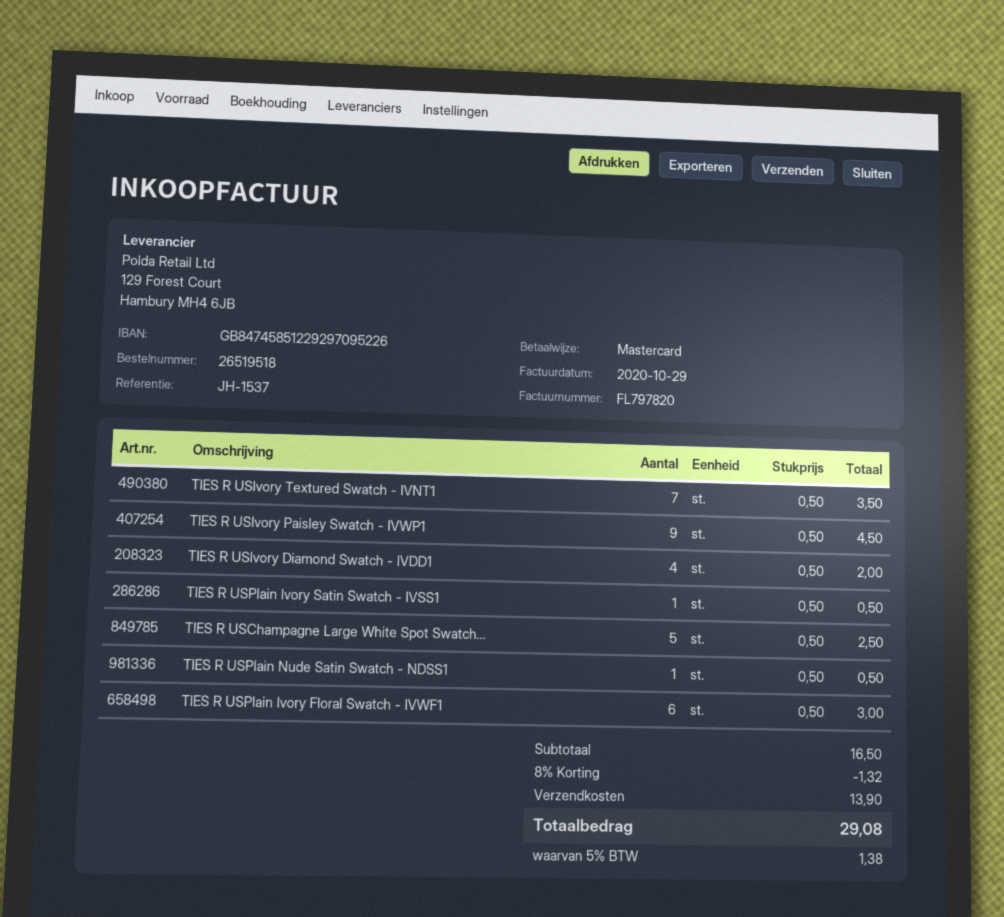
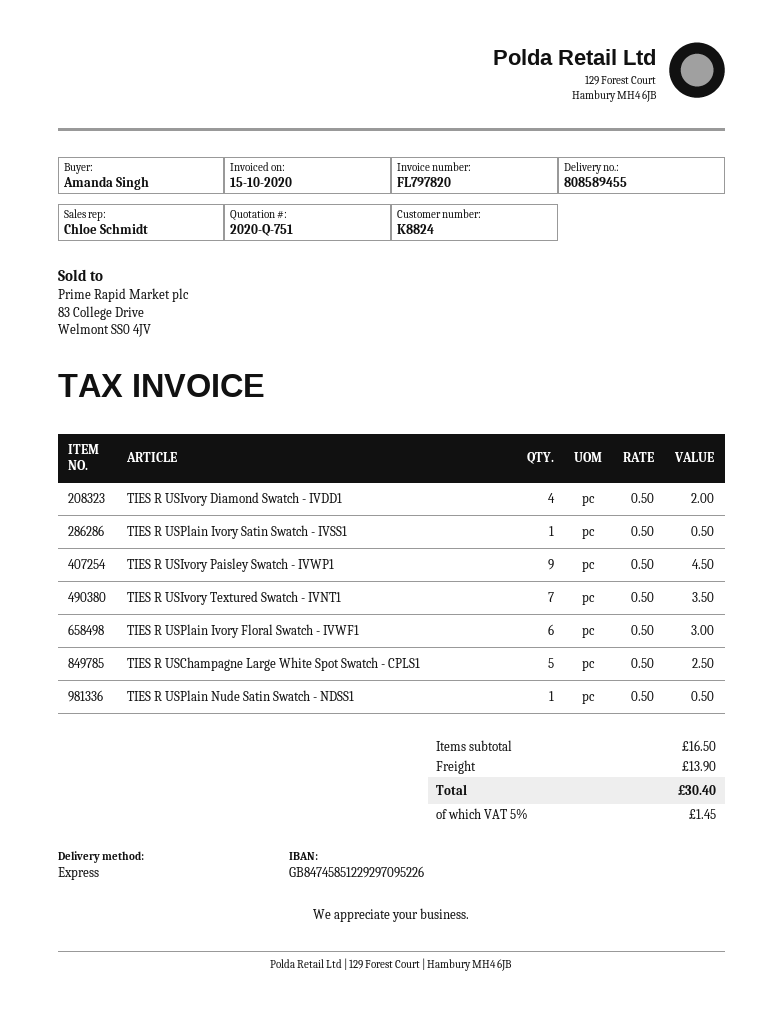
invoice date: 2020-10-29 -> 2020-10-15
discount: 8% = 1.32 -> none
tax: 5% = 1.38 -> 5% = 1.45
total: 29.08 -> 30.40

